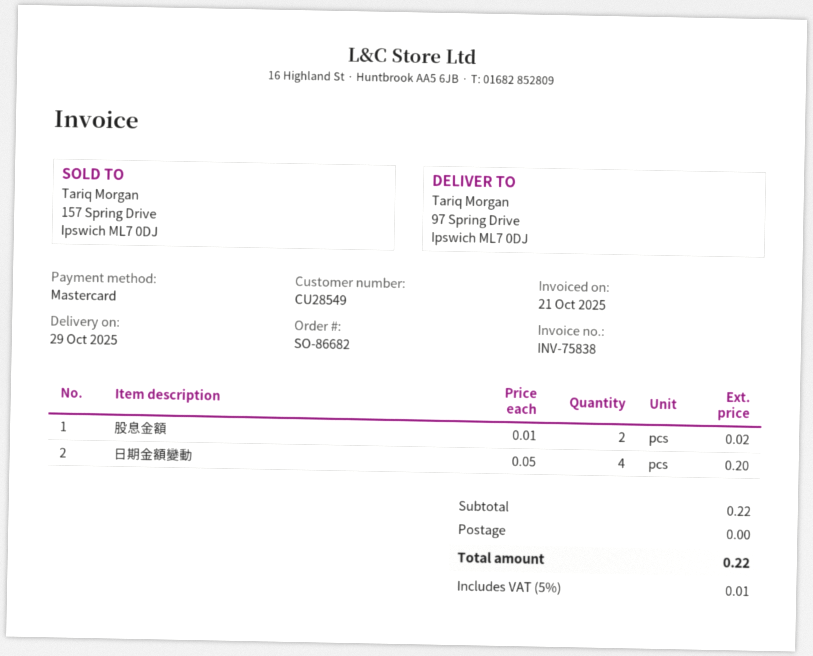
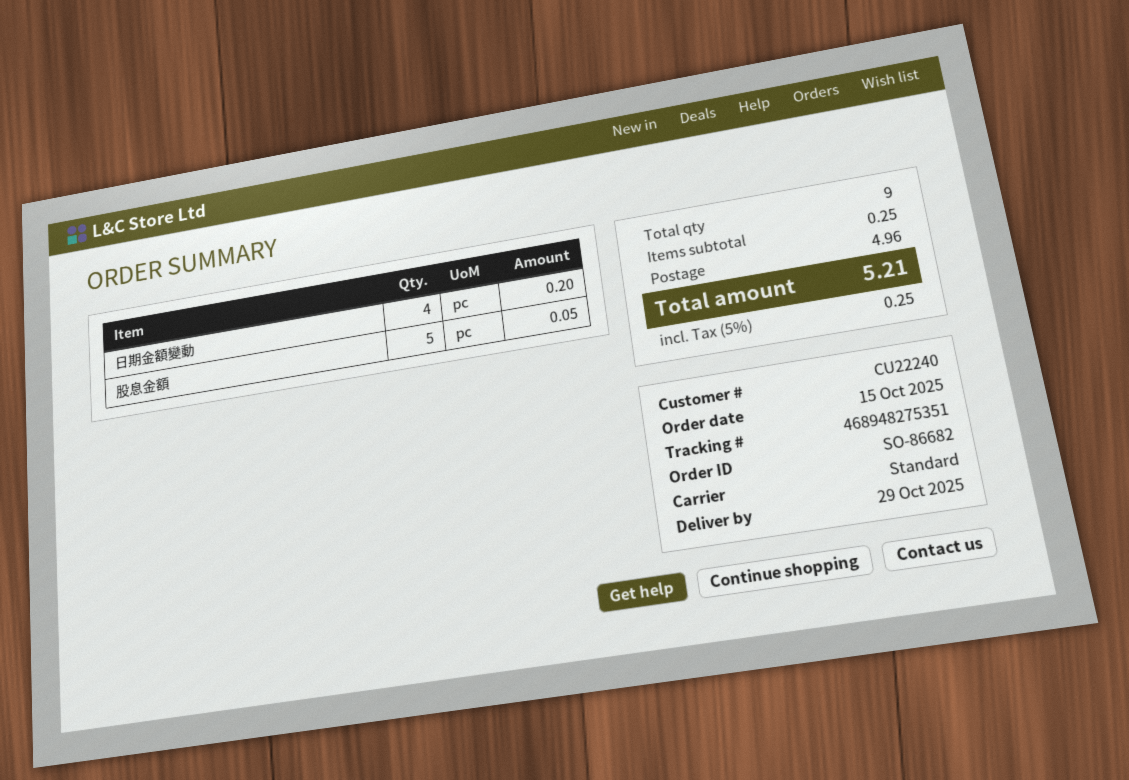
customer number: CU28549 -> CU22240
股息金額: 2 for 0.02 -> 5 for 0.05
subtotal: 0.22 -> 0.25
shipping: 0.00 -> 4.96
tax: 5% = 0.01 -> 5% = 0.25
total: 0.22 -> 5.21

